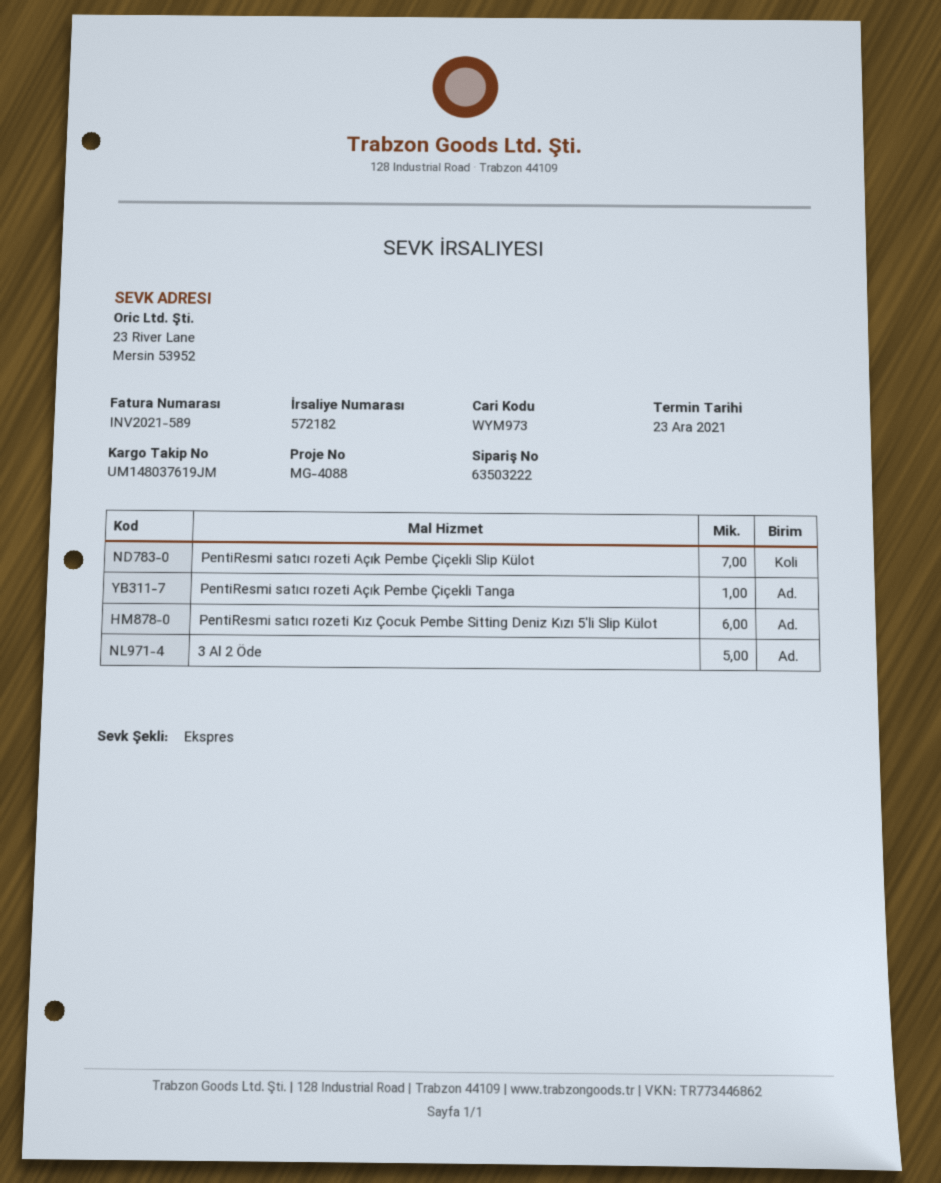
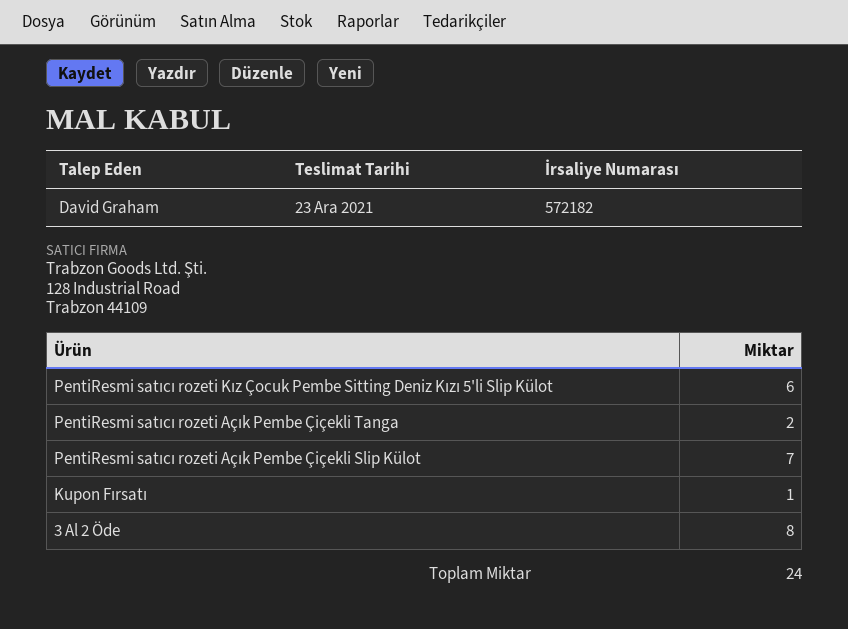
PentiResmi satıcı rozeti Açık Pembe Çiçekli Tanga: 1 -> 2
3 Al 2 Öde: 5 -> 8
Kupon Fırsatı: none -> 1

